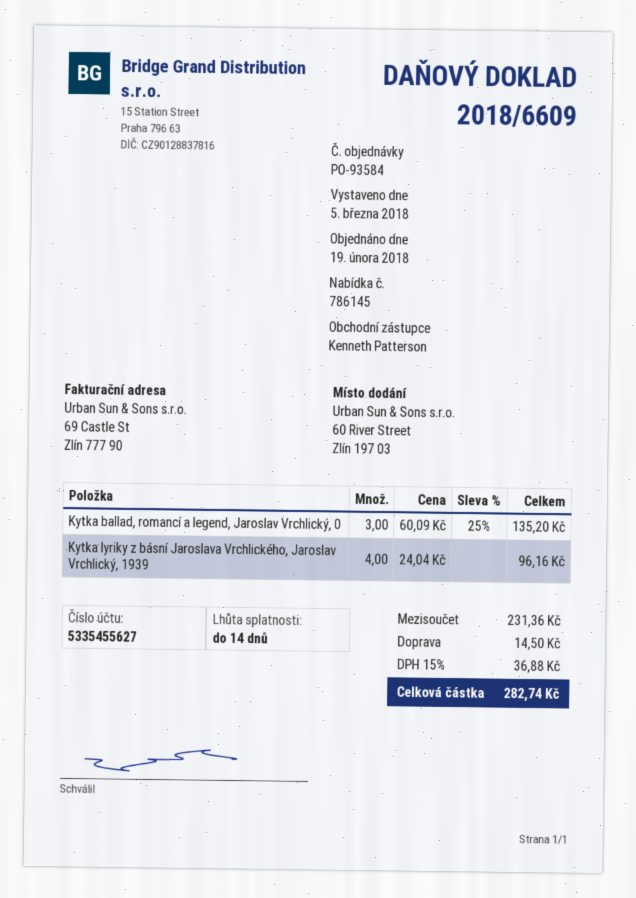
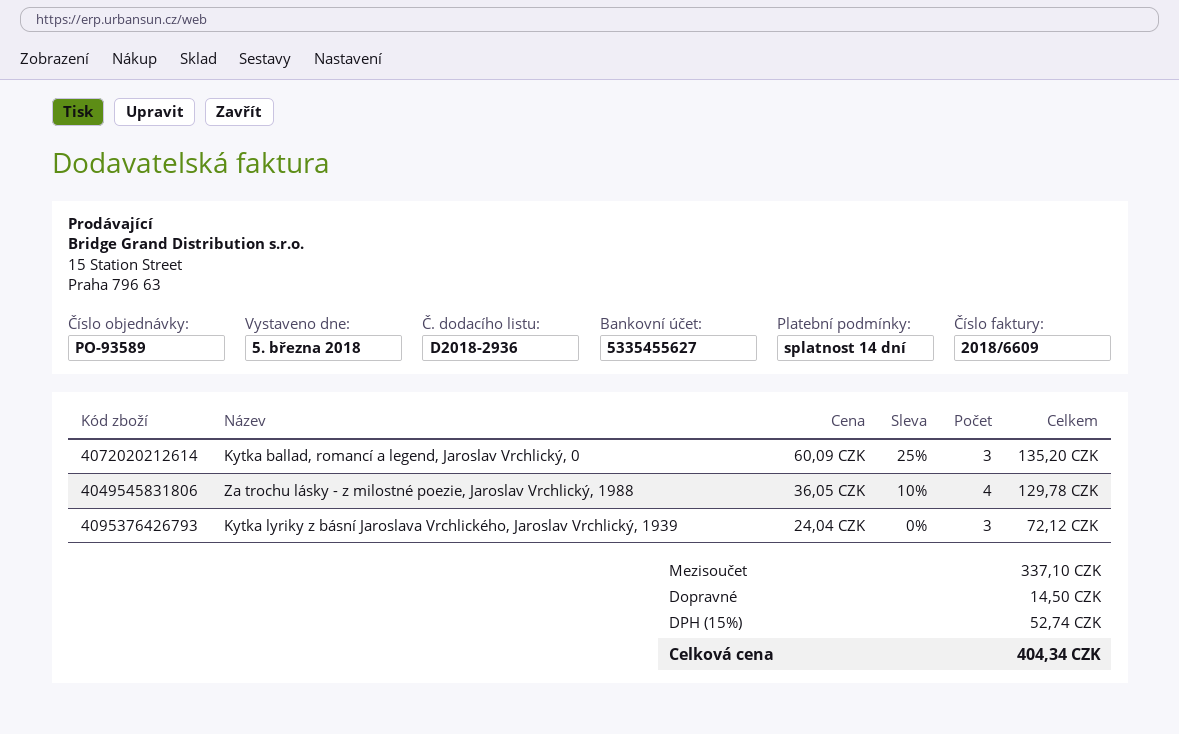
order number: PO-93584 -> PO-93589
Kytka lyriky z básní Jaroslava Vrchlického, Jaroslav Vrchlický, 1939: 4 x 24.04 = 96.16 -> 3 x 24.04 = 72.12
Za trochu lásky - z milostné poezie, Jaroslav Vrchlický, 1988: none -> 4 x 36.05 - 10% = 129.78
subtotal: 231.36 -> 337.10
tax: 15% = 36.88 -> 15% = 52.74
total: 282.74 -> 404.34

